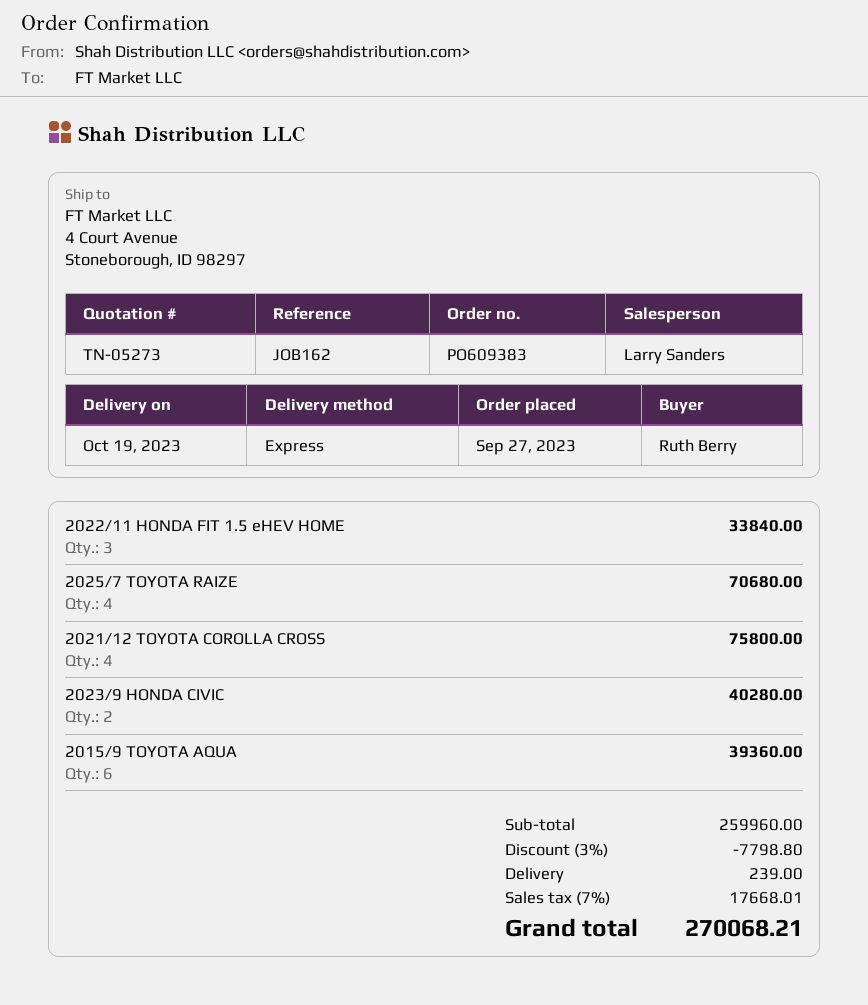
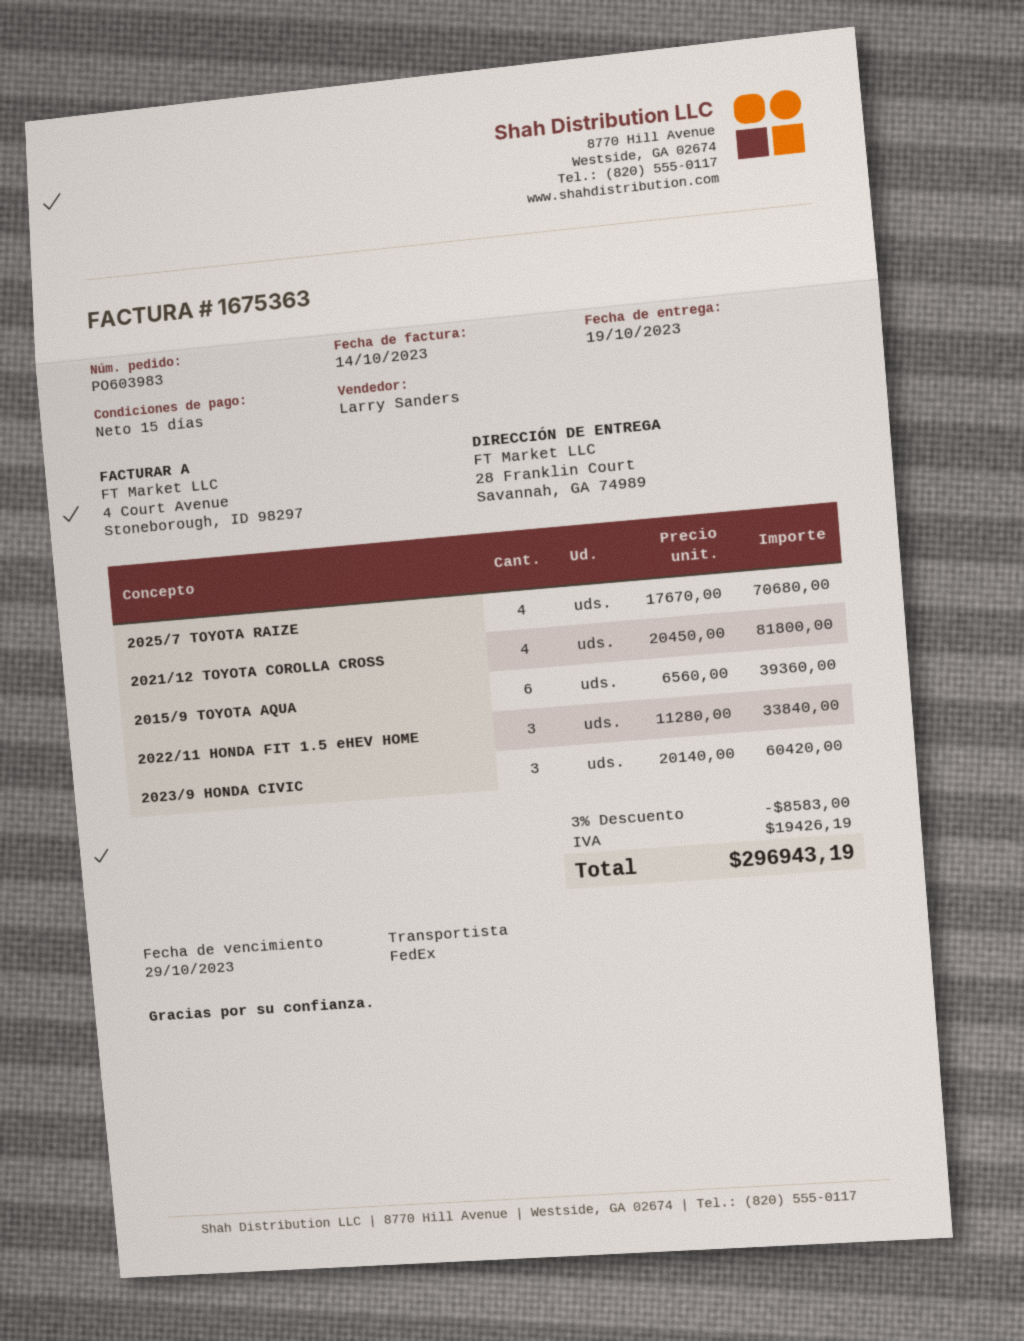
order number: PO609383 -> PO603983
shipping method: express -> FedEx
ship to: 4 Court Avenue, Stoneborough, ID 98297 -> 28 Franklin Court, Savannah, GA 74989
2021/12 TOYOTA COROLLA CROSS: 4 for 75800.00 -> 4 for 81800.00
2023/9 HONDA CIVIC: 2 for 40280.00 -> 3 for 60420.00
discount: 3% = 7798.80 -> 3% = 8583.00
shipping: 239.00 -> none
tax: 17668.01 -> 19426.19
total: 270068.21 -> 296943.19

